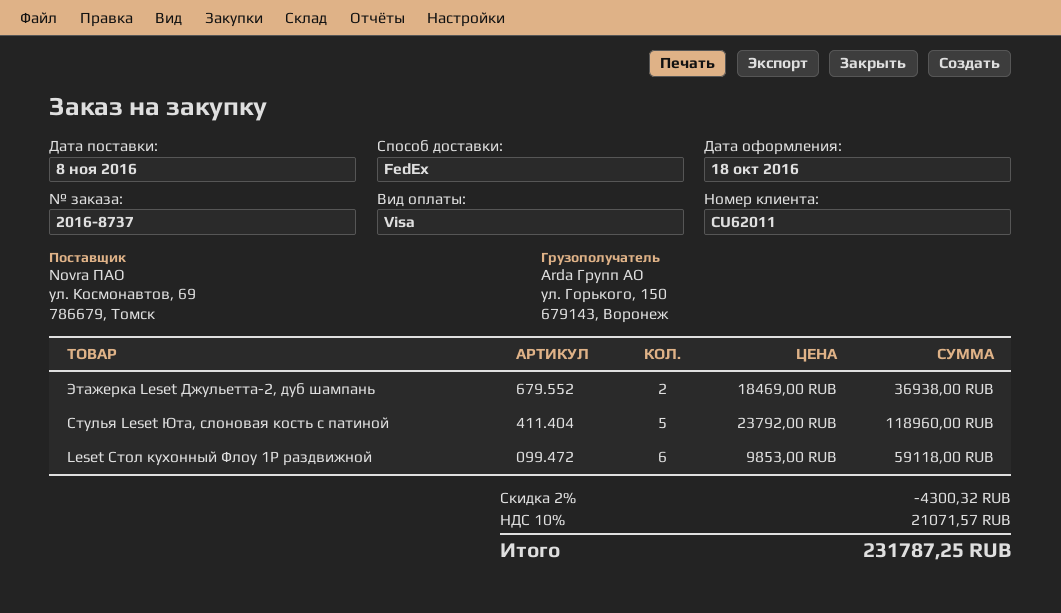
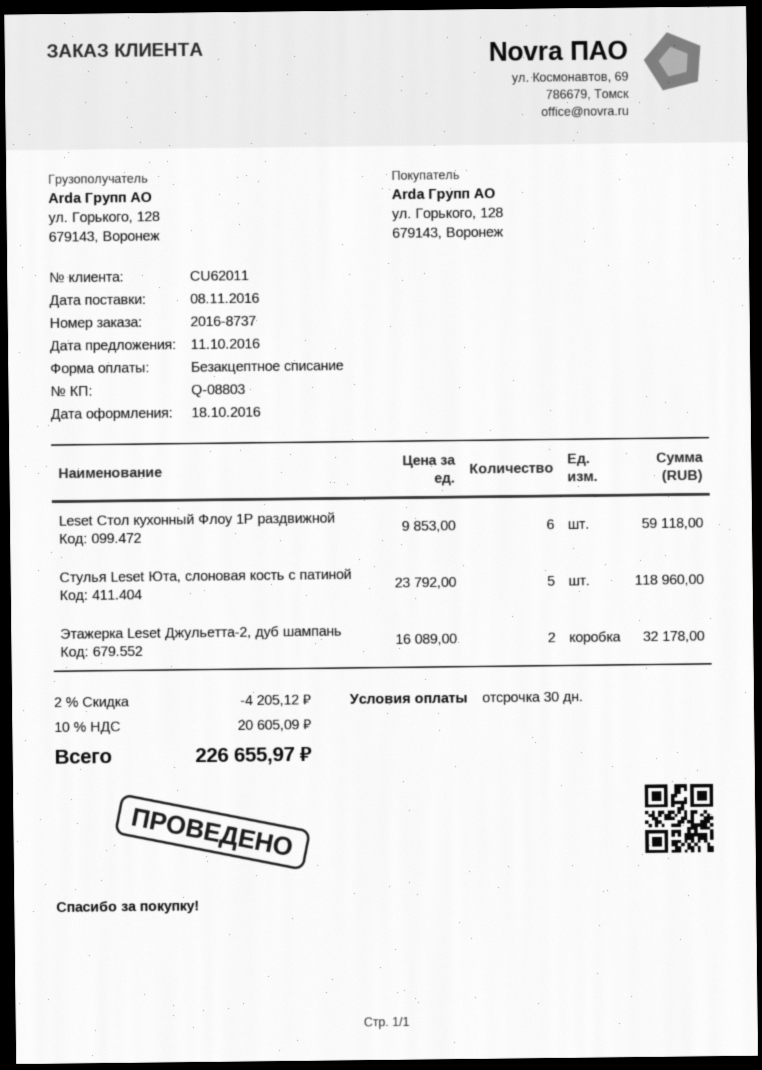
payment method: Visa -> direct debit
ship to: ул. Горького, 150, 679143, Воронеж -> ул. Горького, 128, 679143, Воронеж
Этажерка Leset Джульетта-2, дуб шампань: 2 x 18469.00 = 36938.00 -> 2 x 16089.00 = 32178.00
discount: 2% = 4300.32 -> 2% = 4205.12
tax: 10% = 21071.57 -> 10% = 20605.09
total: 231787.25 -> 226655.97

